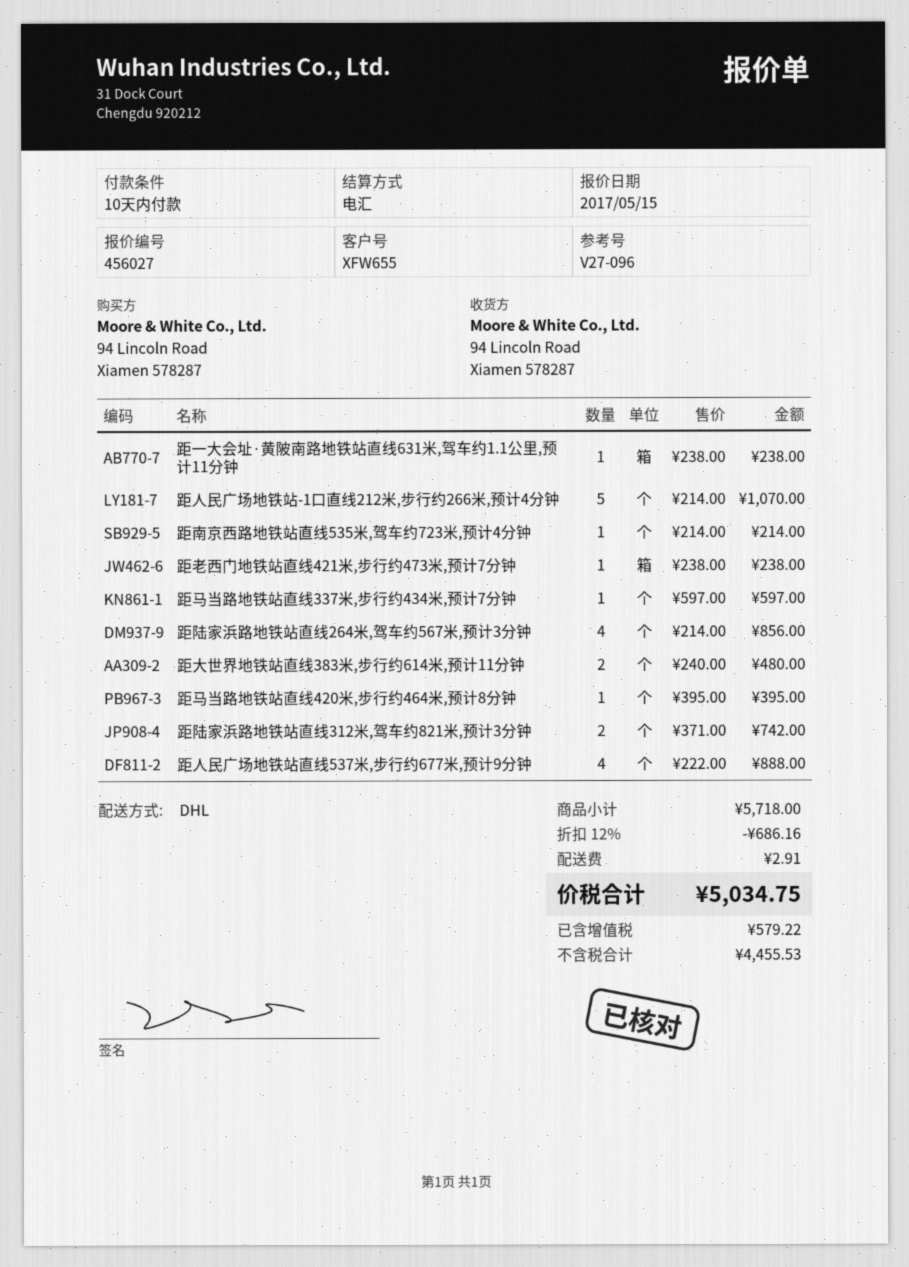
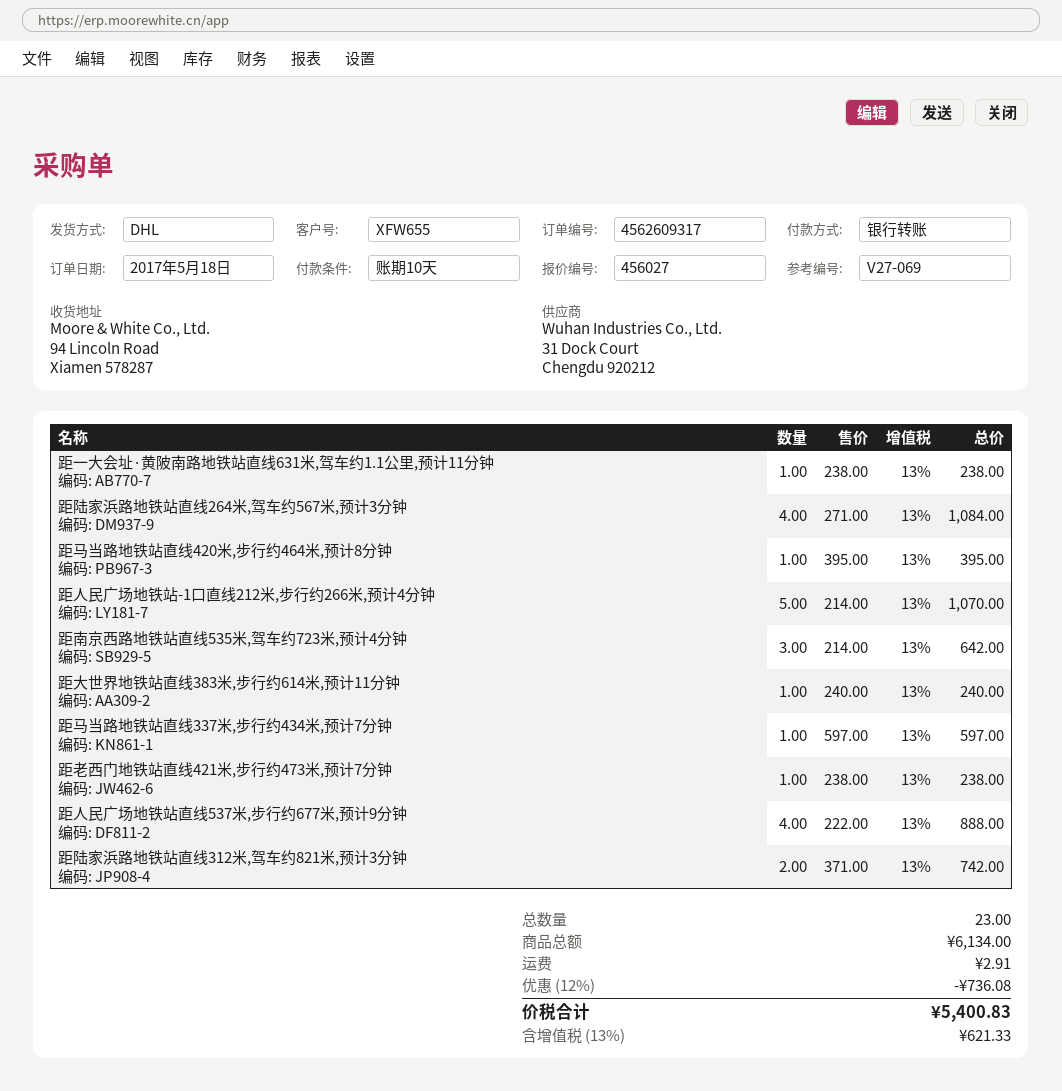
reference: V27-096 -> V27-069
距南京西路地铁站直线535米,驾车约723米,预计4分钟: 1 x 214.00 = 214.00 -> 3 x 214.00 = 642.00
距陆家浜路地铁站直线264米,驾车约567米,预计3分钟: 4 x 214.00 = 856.00 -> 4 x 271.00 = 1084.00
距大世界地铁站直线383米,步行约614米,预计11分钟: 2 x 240.00 = 480.00 -> 1 x 240.00 = 240.00
subtotal: 5718.00 -> 6134.00
discount: 12% = 686.16 -> 12% = 736.08
tax: 579.22 -> 621.33
total: 5034.75 -> 5400.83

